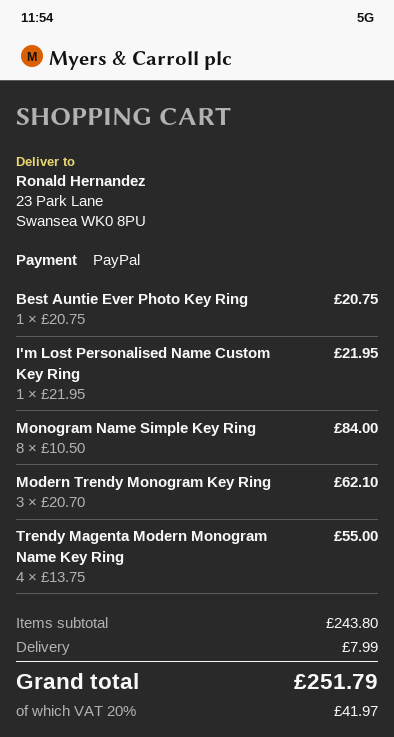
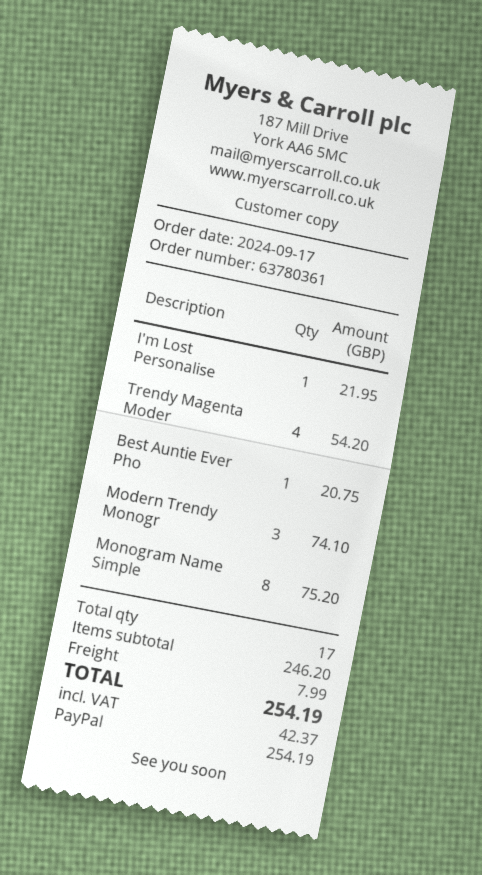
Monogram Name Simple Key Ring: 8 for 84.00 -> 8 for 75.20
Modern Trendy Monogram Key Ring: 3 for 62.10 -> 3 for 74.10
Trendy Magenta Modern Monogram Name Key Ring: 4 for 55.00 -> 4 for 54.20
subtotal: 243.80 -> 246.20
tax: 41.97 -> 42.37
total: 251.79 -> 254.19

